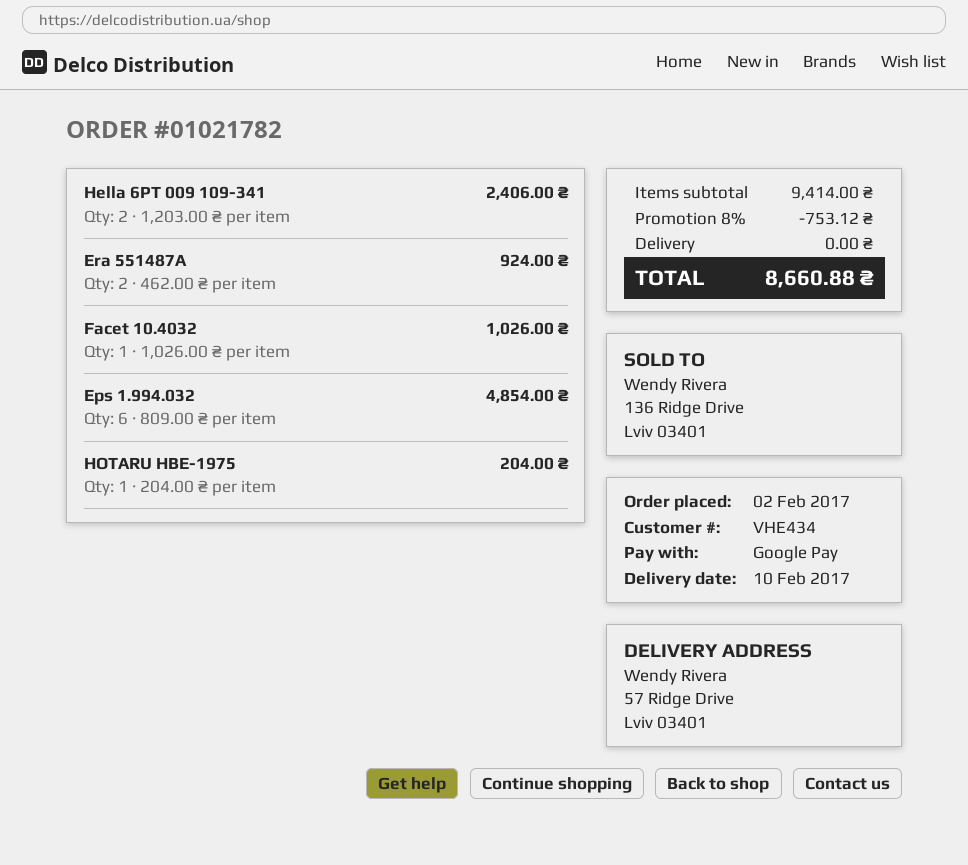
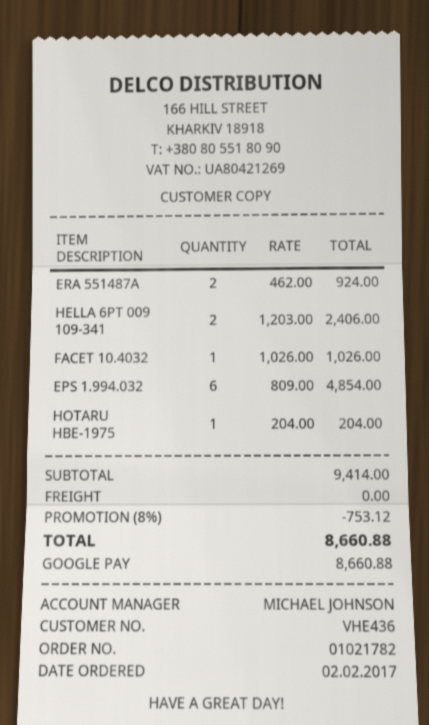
customer number: VHE434 -> VHE436

